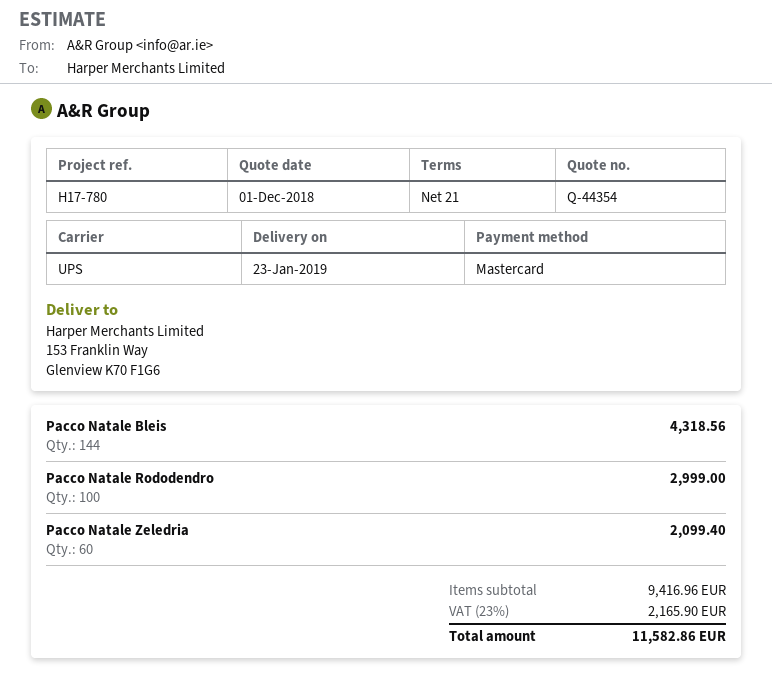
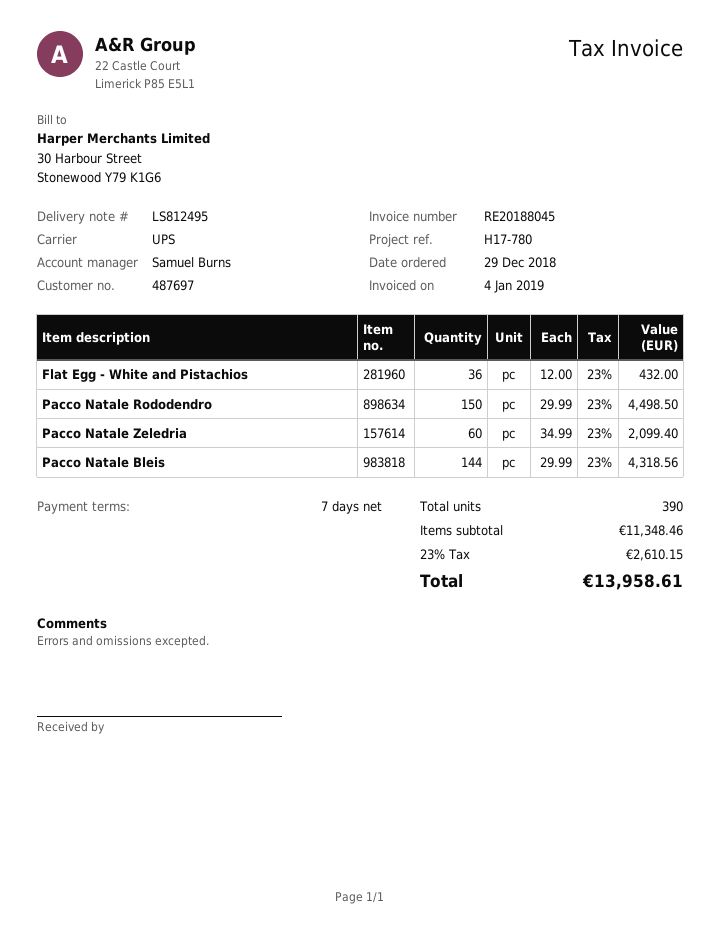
payment terms: 21 days -> 7 days
Pacco Natale Rododendro: 100 for 2999.00 -> 150 for 4498.50
Flat Egg - White and Pistachios: none -> 36 for 432.00
subtotal: 9416.96 -> 11348.46
tax: 23% = 2165.90 -> 23% = 2610.15
total: 11582.86 -> 13958.61

